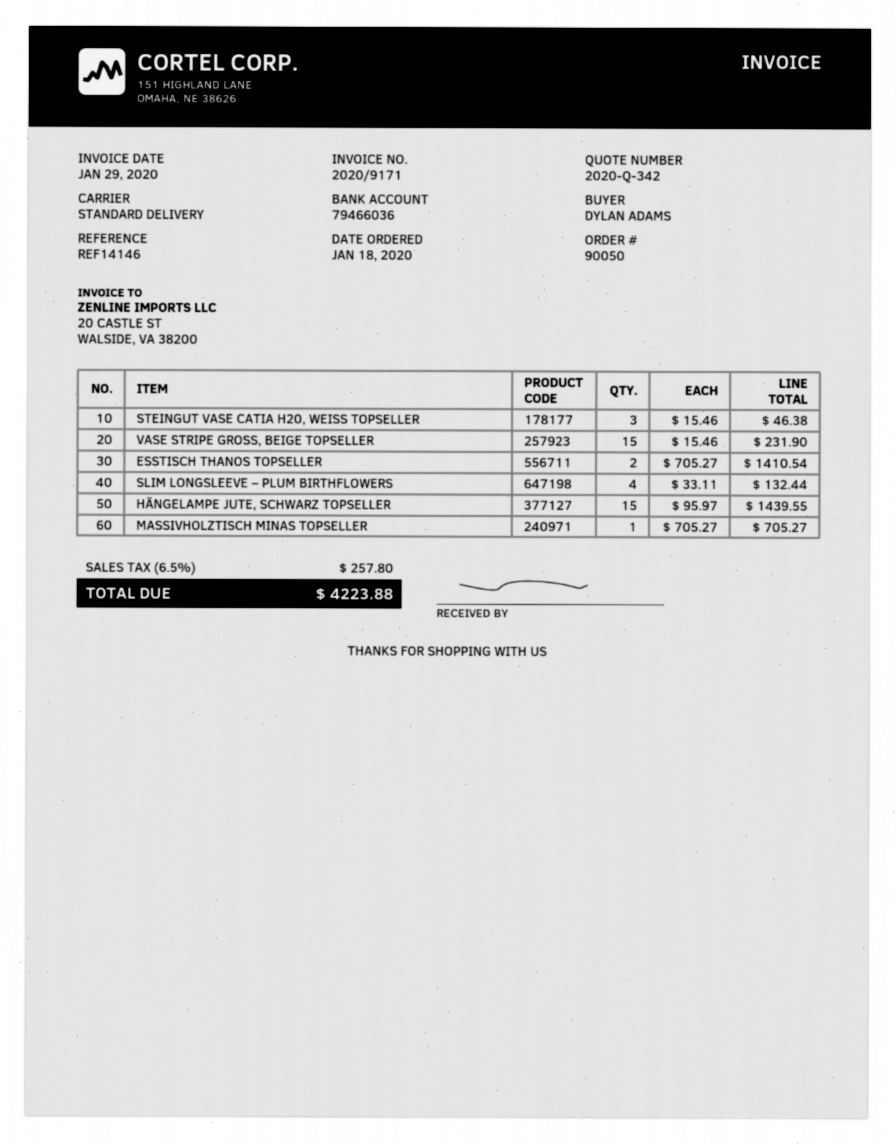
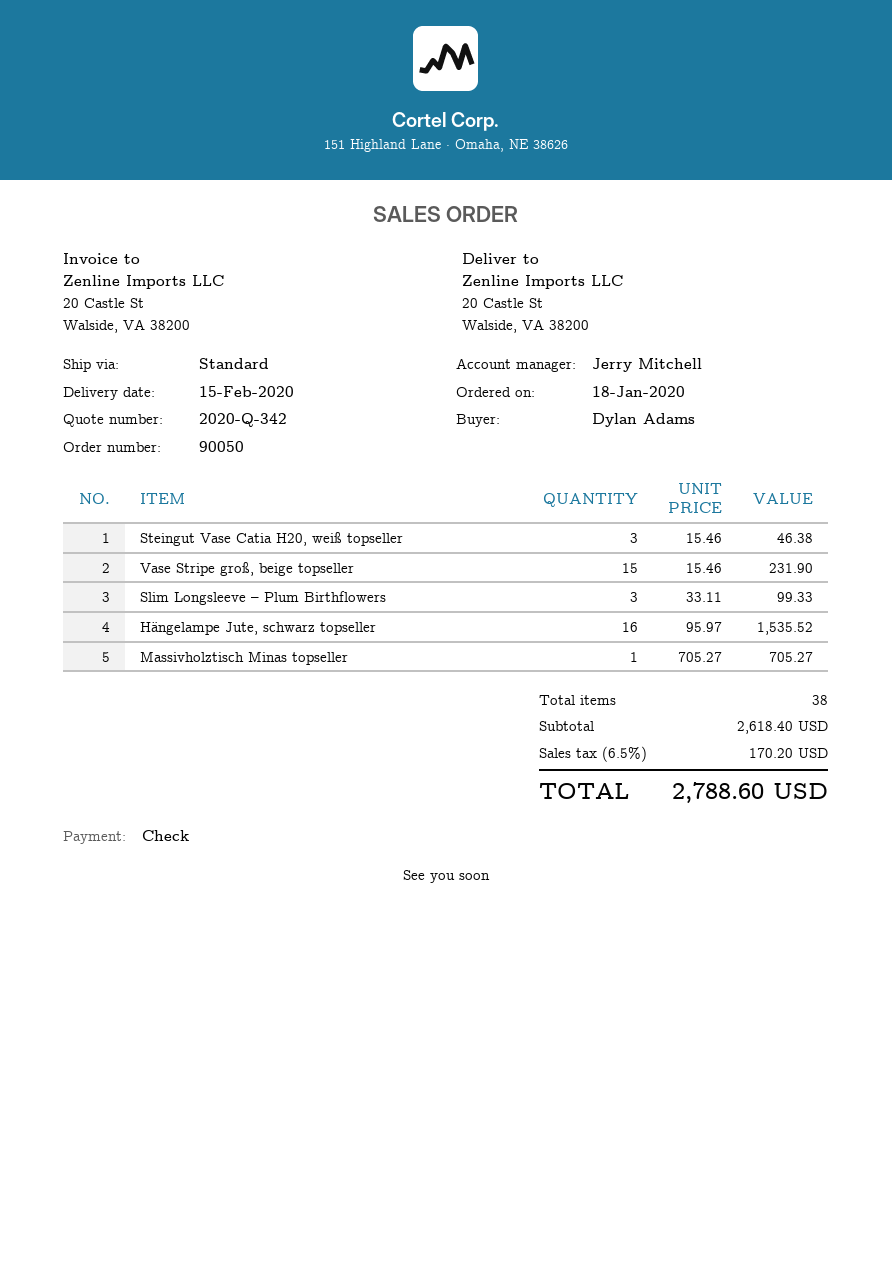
ESSTISCH THANOS TOPSELLER: 2 x 705.27 = 1410.54 -> none
SLIM LONGSLEEVE – PLUM BIRTHFLOWERS: 4 x 33.11 = 132.44 -> 3 x 33.11 = 99.33
HÄNGELAMPE JUTE, SCHWARZ TOPSELLER: 15 x 95.97 = 1439.55 -> 16 x 95.97 = 1535.52
tax: 6.5% = 257.80 -> 6.5% = 170.20
total: 4223.88 -> 2788.60

